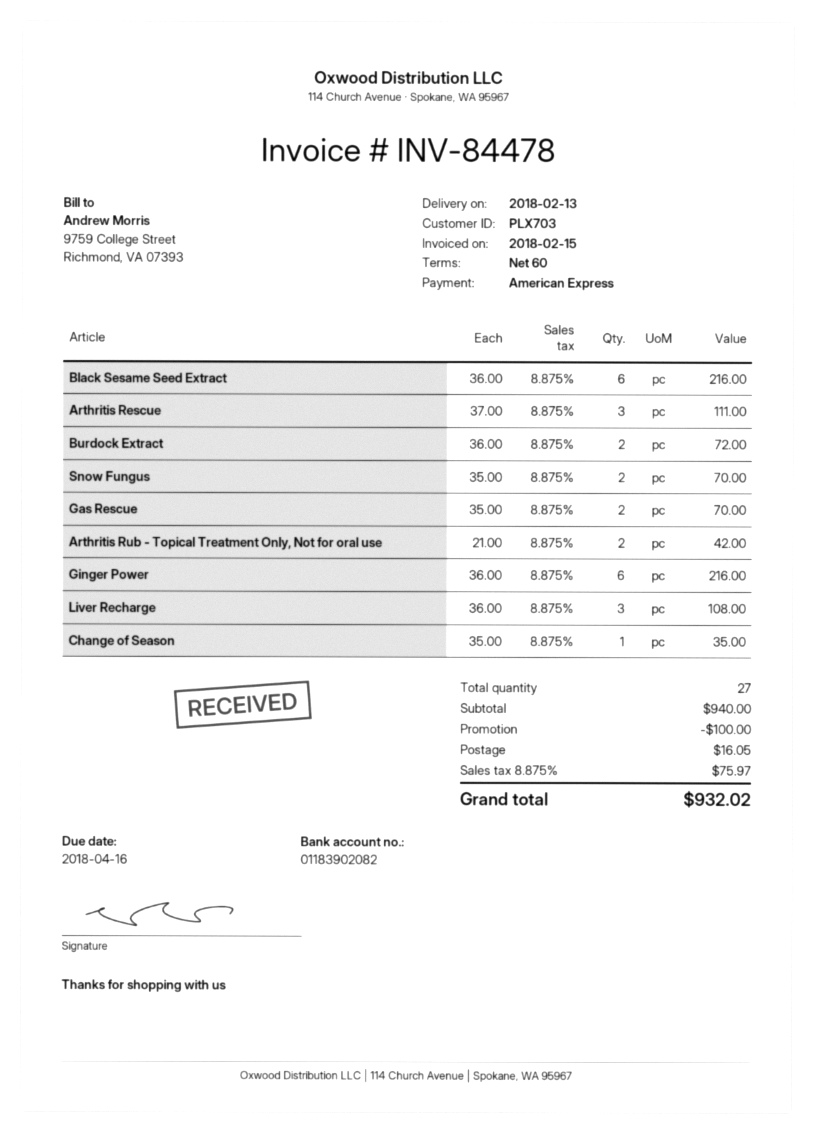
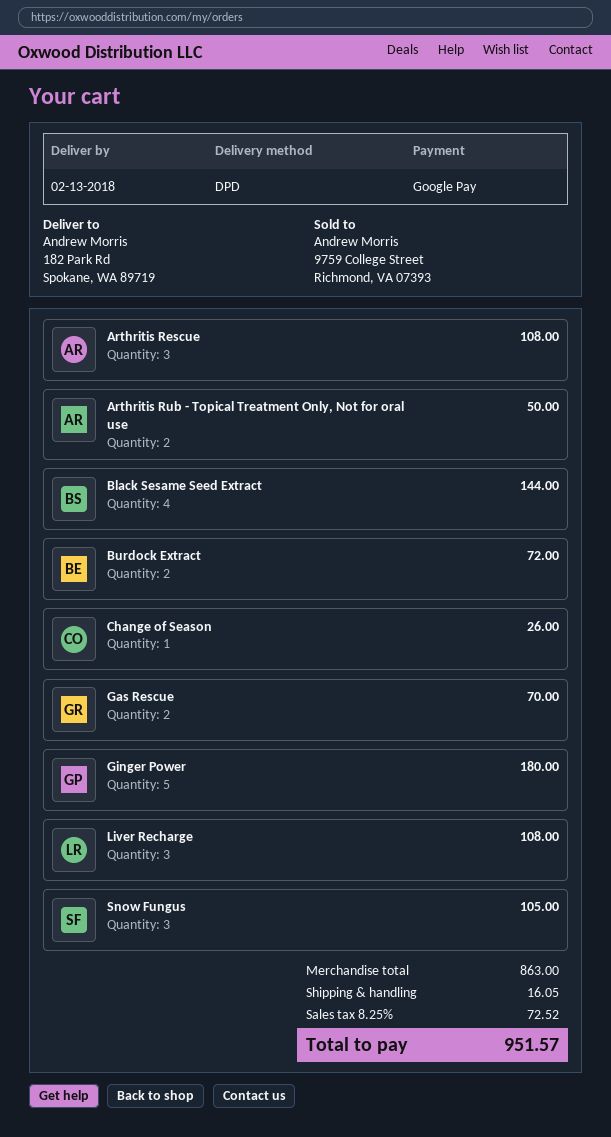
payment method: American Express -> Google Pay
Black Sesame Seed Extract: 6 for 216.00 -> 4 for 144.00
Arthritis Rescue: 3 for 111.00 -> 3 for 108.00
Snow Fungus: 2 for 70.00 -> 3 for 105.00
Arthritis Rub - Topical Treatment Only, Not for oral use: 2 for 42.00 -> 2 for 50.00
Ginger Power: 6 for 216.00 -> 5 for 180.00
Change of Season: 1 for 35.00 -> 1 for 26.00
subtotal: 940.00 -> 863.00
discount: 100.00 -> none
tax: 8.875% = 75.97 -> 8.25% = 72.52
total: 932.02 -> 951.57

